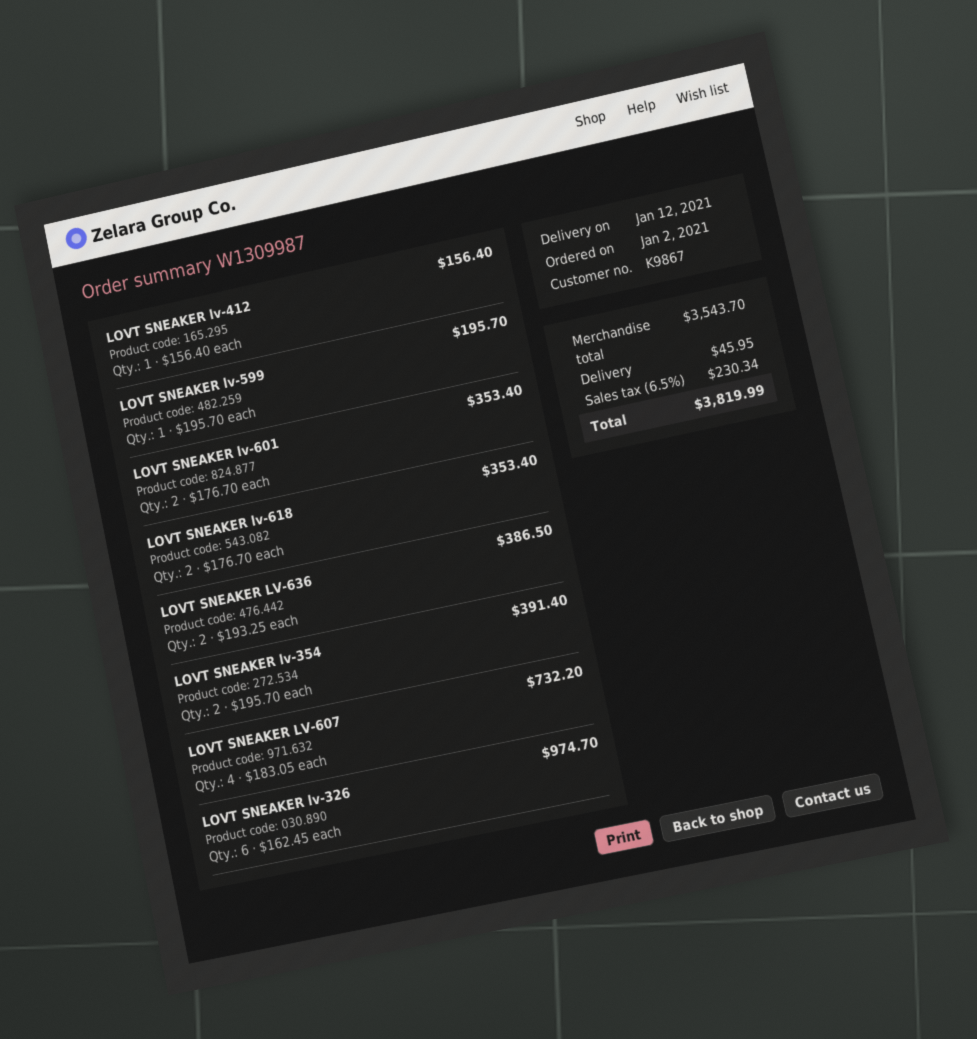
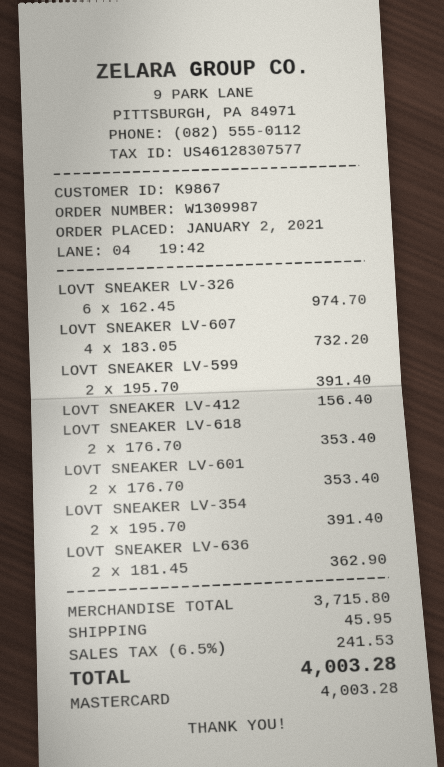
LOVT SNEAKER lv-599: 1 x 195.70 = 195.70 -> 2 x 195.70 = 391.40
LOVT SNEAKER LV-636: 2 x 193.25 = 386.50 -> 2 x 181.45 = 362.90
subtotal: 3543.70 -> 3715.80
tax: 6.5% = 230.34 -> 6.5% = 241.53
total: 3819.99 -> 4003.28

